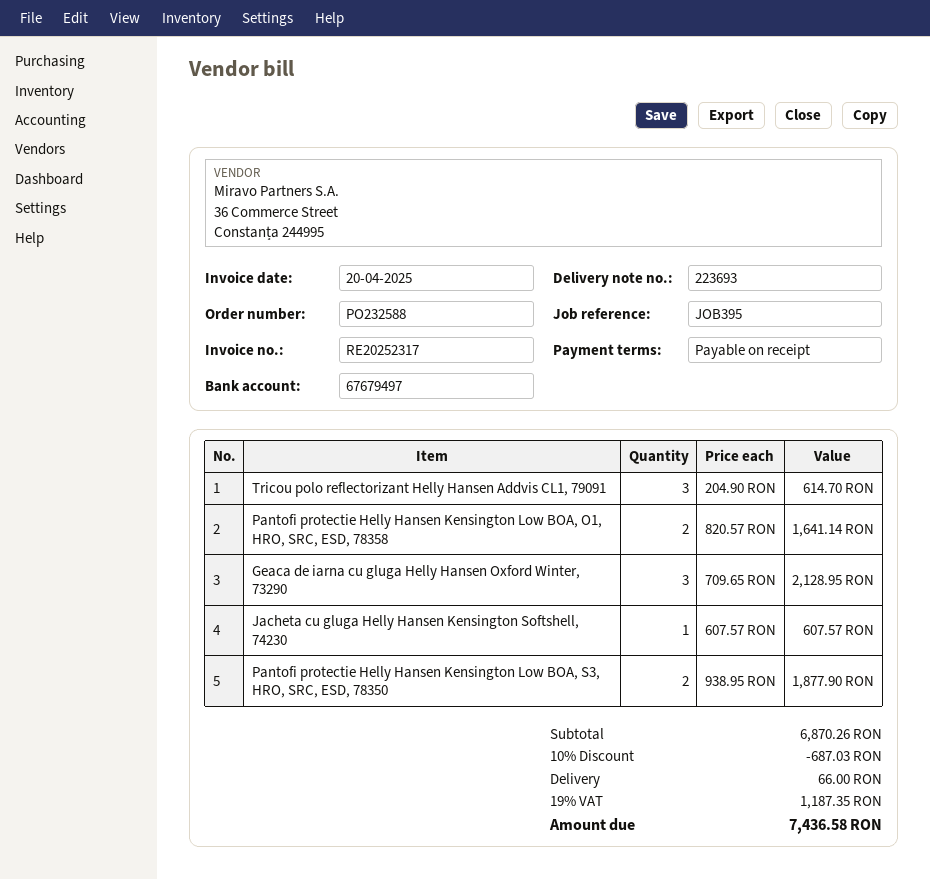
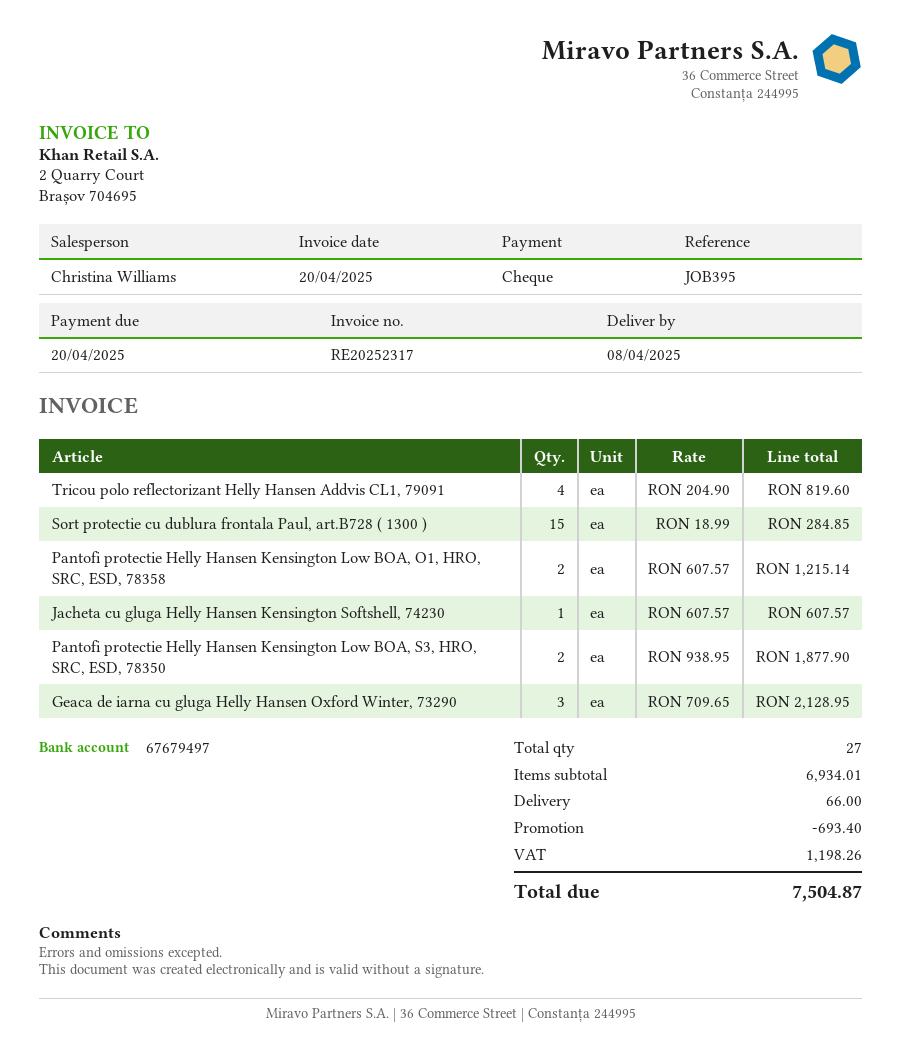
Tricou polo reflectorizant Helly Hansen Addvis CL1, 79091: 3 x 204.90 = 614.70 -> 4 x 204.90 = 819.60
Pantofi protectie Helly Hansen Kensington Low BOA, O1, HRO, SRC, ESD, 78358: 2 x 820.57 = 1641.14 -> 2 x 607.57 = 1215.14
Sort protectie cu dublura frontala Paul, art.B728 ( 1300 ): none -> 15 x 18.99 = 284.85
subtotal: 6870.26 -> 6934.01
discount: 687.03 -> 693.40
tax: 1187.35 -> 1198.26
total: 7436.58 -> 7504.87

